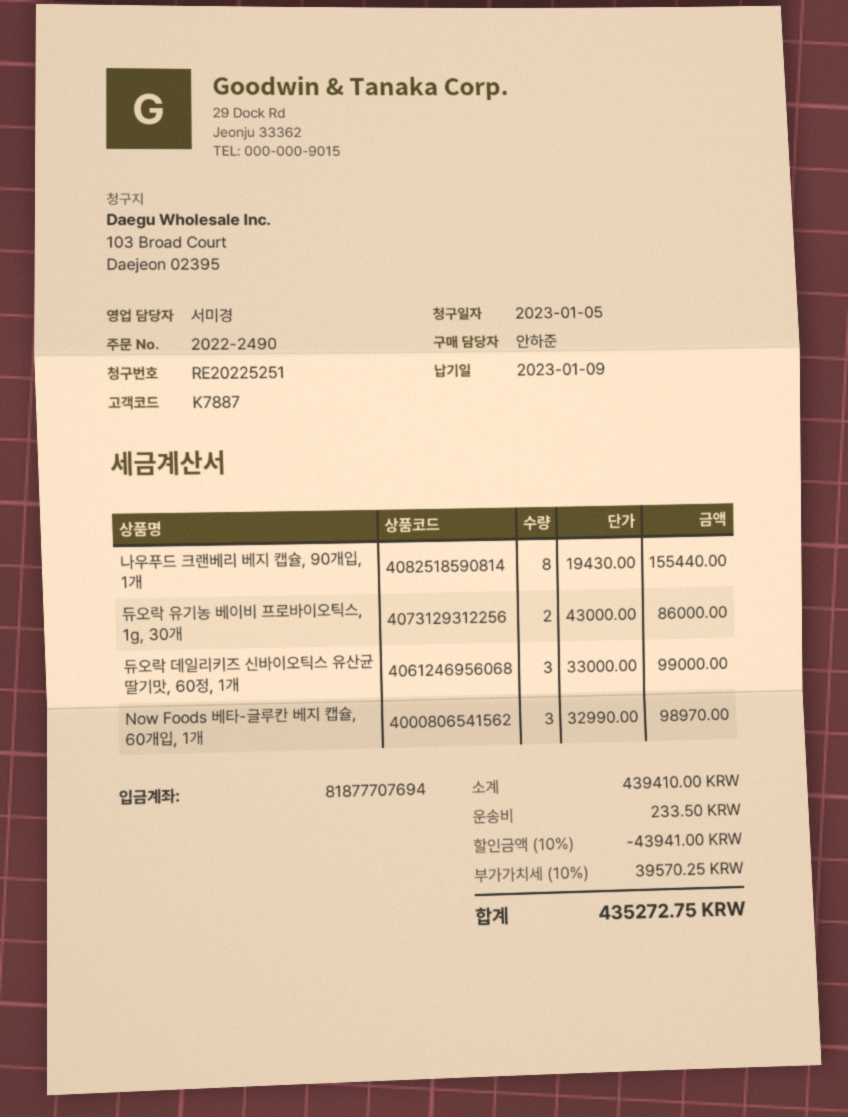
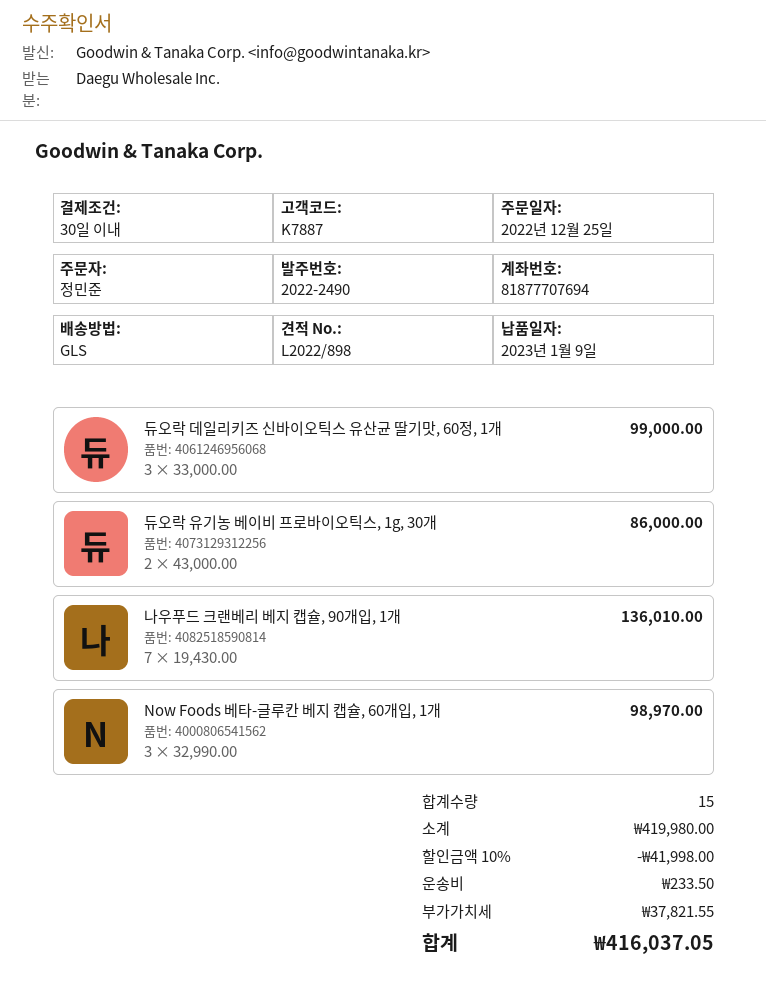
ordered by: 안하준 -> 정민준
나우푸드 크랜베리 베지 캡슐, 90개입, 1개: 8 x 19430.00 = 155440.00 -> 7 x 19430.00 = 136010.00
subtotal: 439410.00 -> 419980.00
discount: 10% = 43941.00 -> 10% = 41998.00
tax: 39570.25 -> 37821.55
total: 435272.75 -> 416037.05

